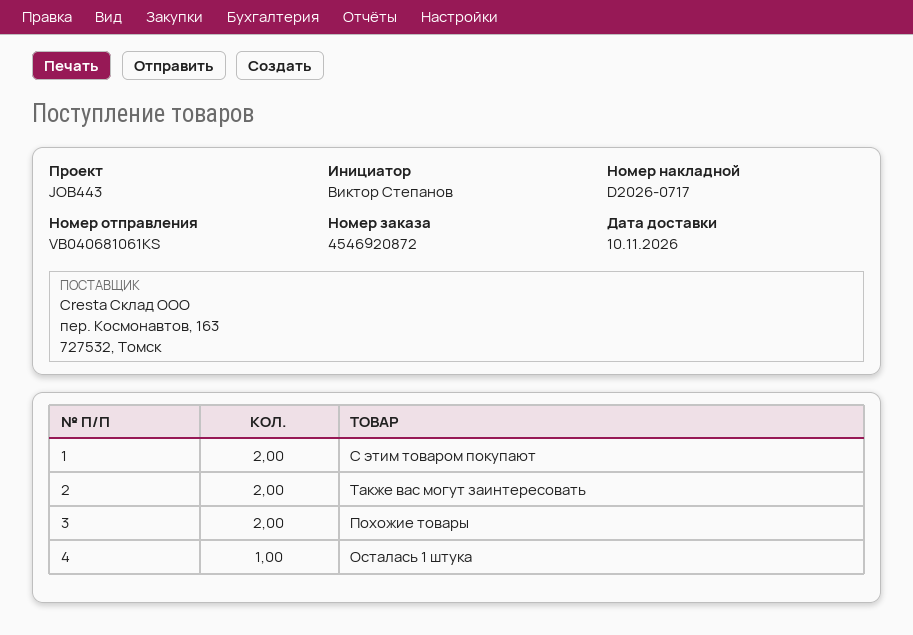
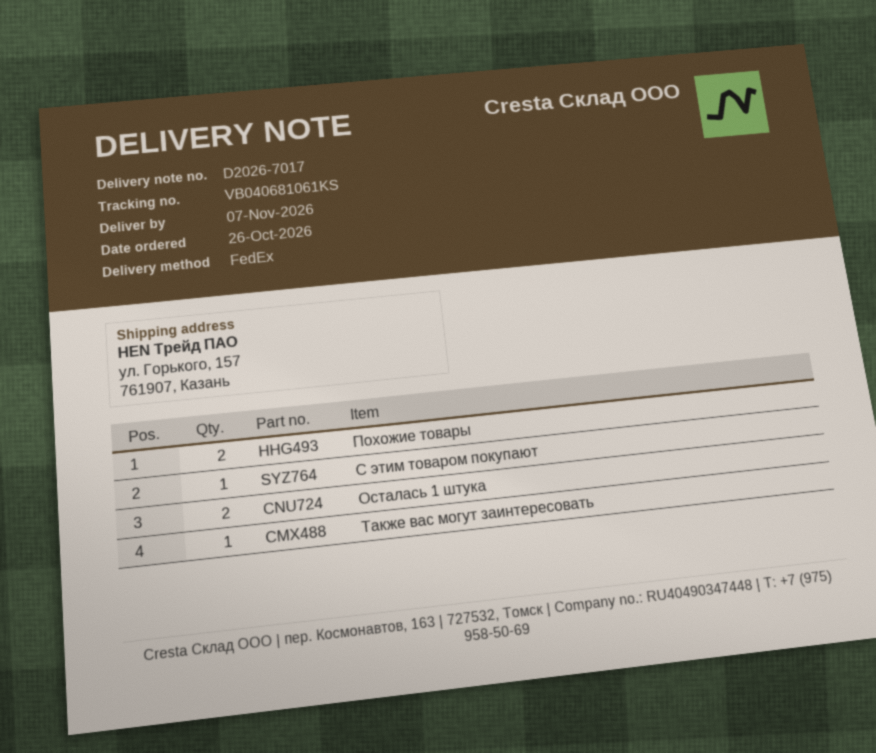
delivery note number: D2026-0717 -> D2026-7017
delivery date: 2026-11-10 -> 2026-11-07
С этим товаром покупают: 2 -> 1
Также вас могут заинтересовать: 2 -> 1
Осталась 1 штука: 1 -> 2

